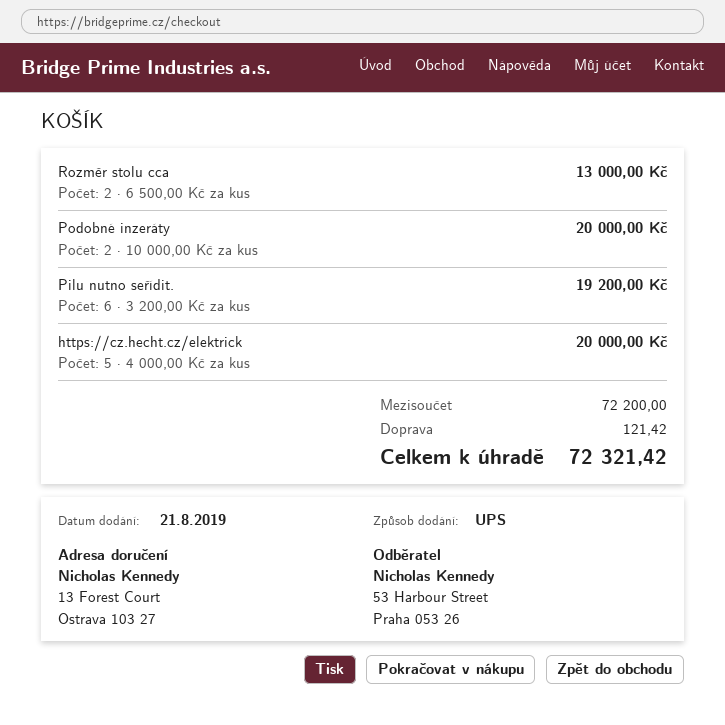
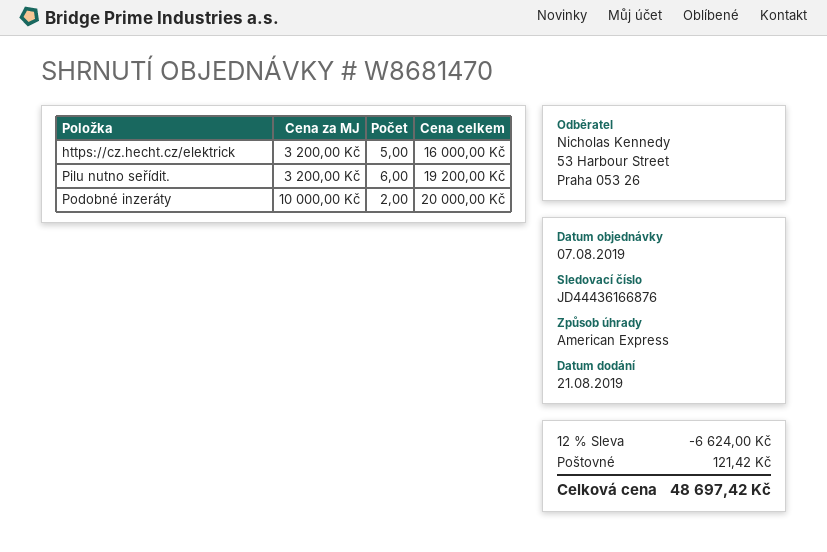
Rozměr stolu cca: 2 x 6500.00 = 13000.00 -> none
https://cz.hecht.cz/elektrick: 5 x 4000.00 = 20000.00 -> 5 x 3200.00 = 16000.00
discount: none -> 12% = 6624.00
total: 72321.42 -> 48697.42

